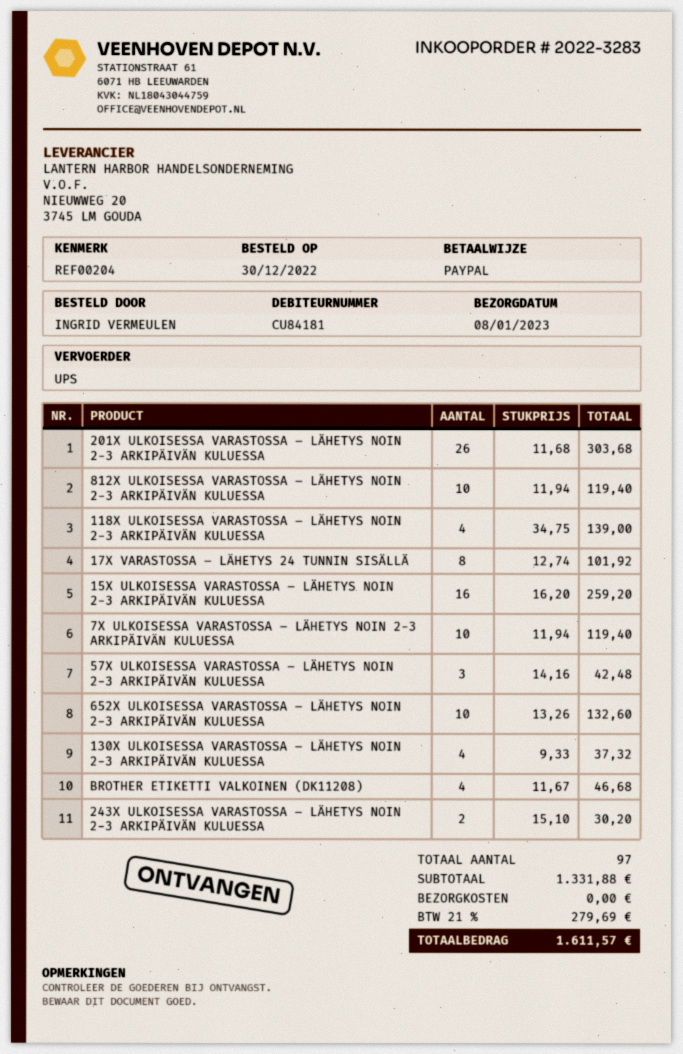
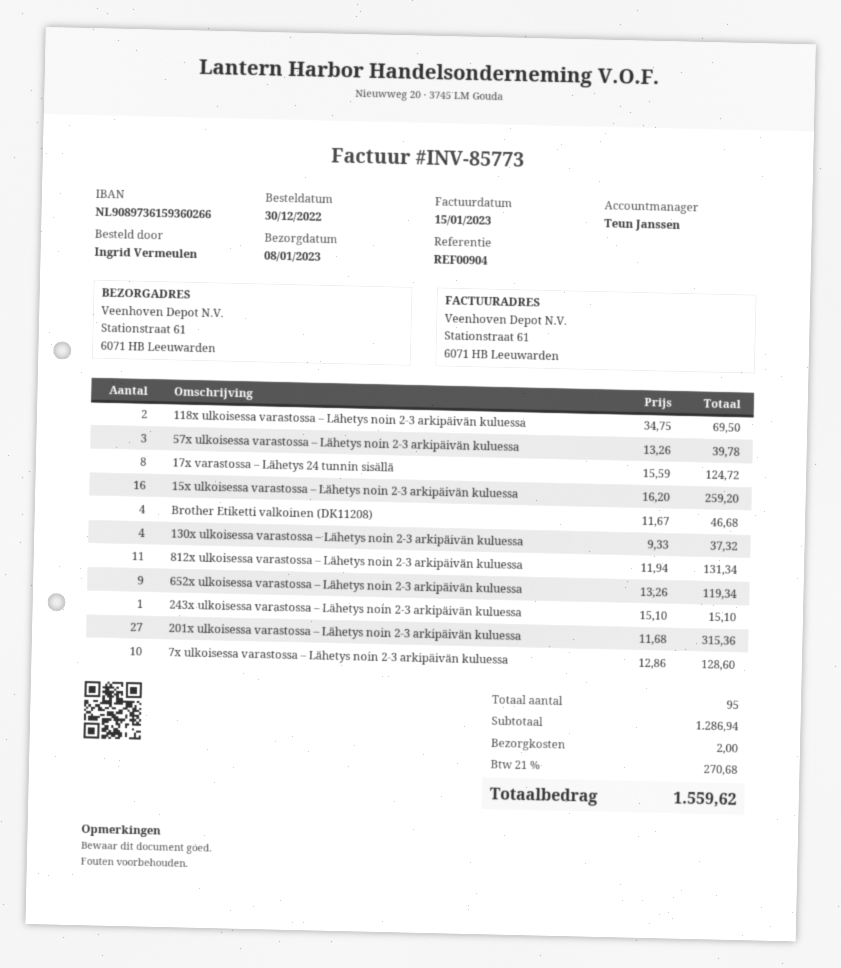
reference: REF00204 -> REF00904
201X ULKOISESSA VARASTOSSA – LÄHETYS NOIN 2-3 ARKIPÄIVÄN KULUESSA: 26 x 11.68 = 303.68 -> 27 x 11.68 = 315.36
812X ULKOISESSA VARASTOSSA – LÄHETYS NOIN 2-3 ARKIPÄIVÄN KULUESSA: 10 x 11.94 = 119.40 -> 11 x 11.94 = 131.34
118X ULKOISESSA VARASTOSSA – LÄHETYS NOIN 2-3 ARKIPÄIVÄN KULUESSA: 4 x 34.75 = 139.00 -> 2 x 34.75 = 69.50
17X VARASTOSSA – LÄHETYS 24 TUNNIN SISÄLLÄ: 8 x 12.74 = 101.92 -> 8 x 15.59 = 124.72
7X ULKOISESSA VARASTOSSA – LÄHETYS NOIN 2-3 ARKIPÄIVÄN KULUESSA: 10 x 11.94 = 119.40 -> 10 x 12.86 = 128.60
57X ULKOISESSA VARASTOSSA – LÄHETYS NOIN 2-3 ARKIPÄIVÄN KULUESSA: 3 x 14.16 = 42.48 -> 3 x 13.26 = 39.78
652X ULKOISESSA VARASTOSSA – LÄHETYS NOIN 2-3 ARKIPÄIVÄN KULUESSA: 10 x 13.26 = 132.60 -> 9 x 13.26 = 119.34
243X ULKOISESSA VARASTOSSA – LÄHETYS NOIN 2-3 ARKIPÄIVÄN KULUESSA: 2 x 15.10 = 30.20 -> 1 x 15.10 = 15.10
total quantity: 97 -> 95
subtotal: 1331.88 -> 1286.94
shipping: 0.00 -> 2.00
tax: 21% = 279.69 -> 21% = 270.68
total: 1611.57 -> 1559.62

